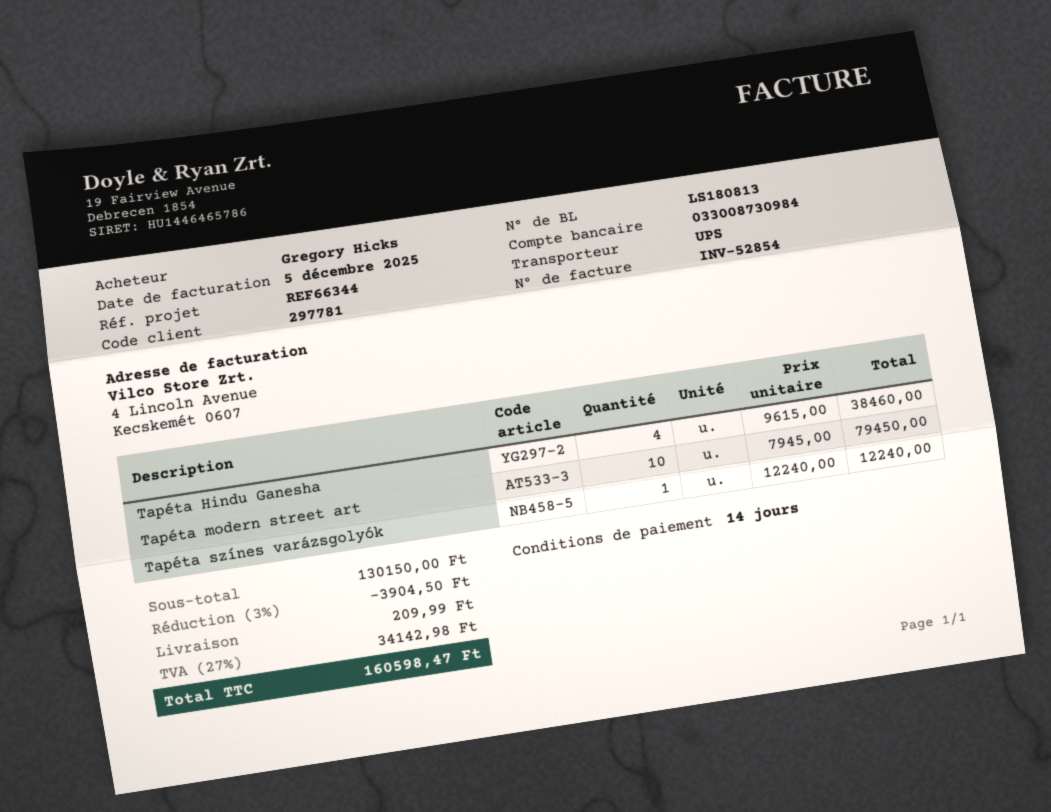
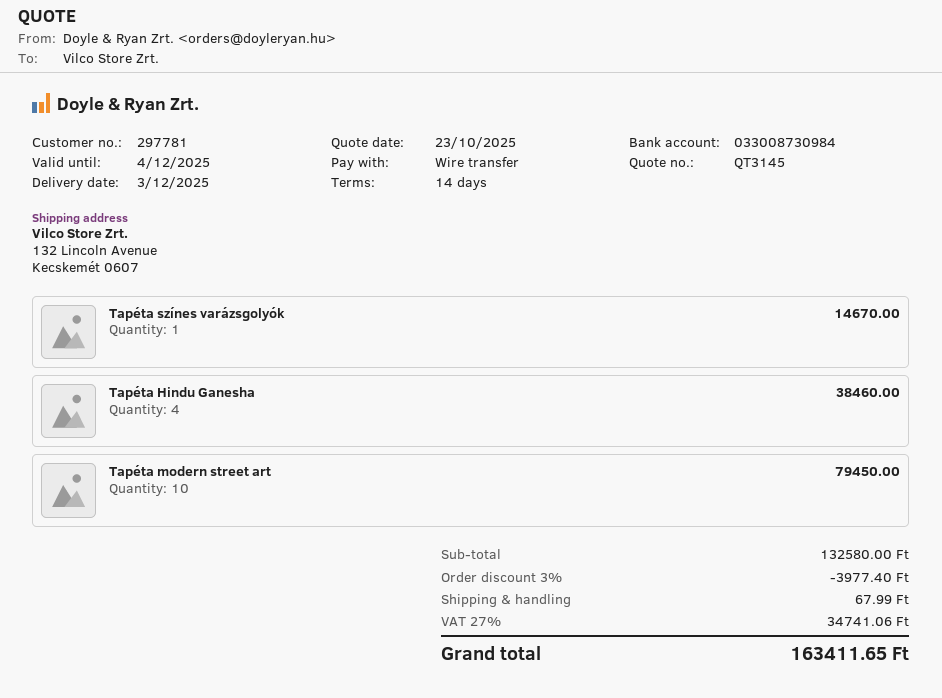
Tapéta színes varázsgolyók: 1 for 12240.00 -> 1 for 14670.00
subtotal: 130150.00 -> 132580.00
discount: 3% = 3904.50 -> 3% = 3977.40
shipping: 209.99 -> 67.99
tax: 27% = 34142.98 -> 27% = 34741.06
total: 160598.47 -> 163411.65

